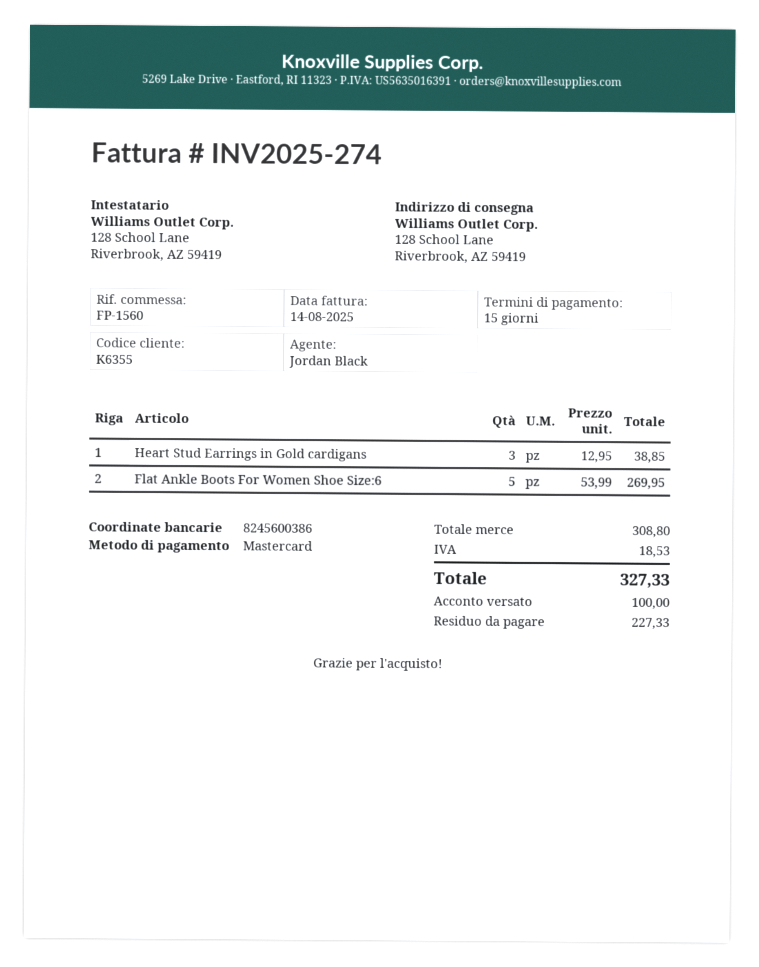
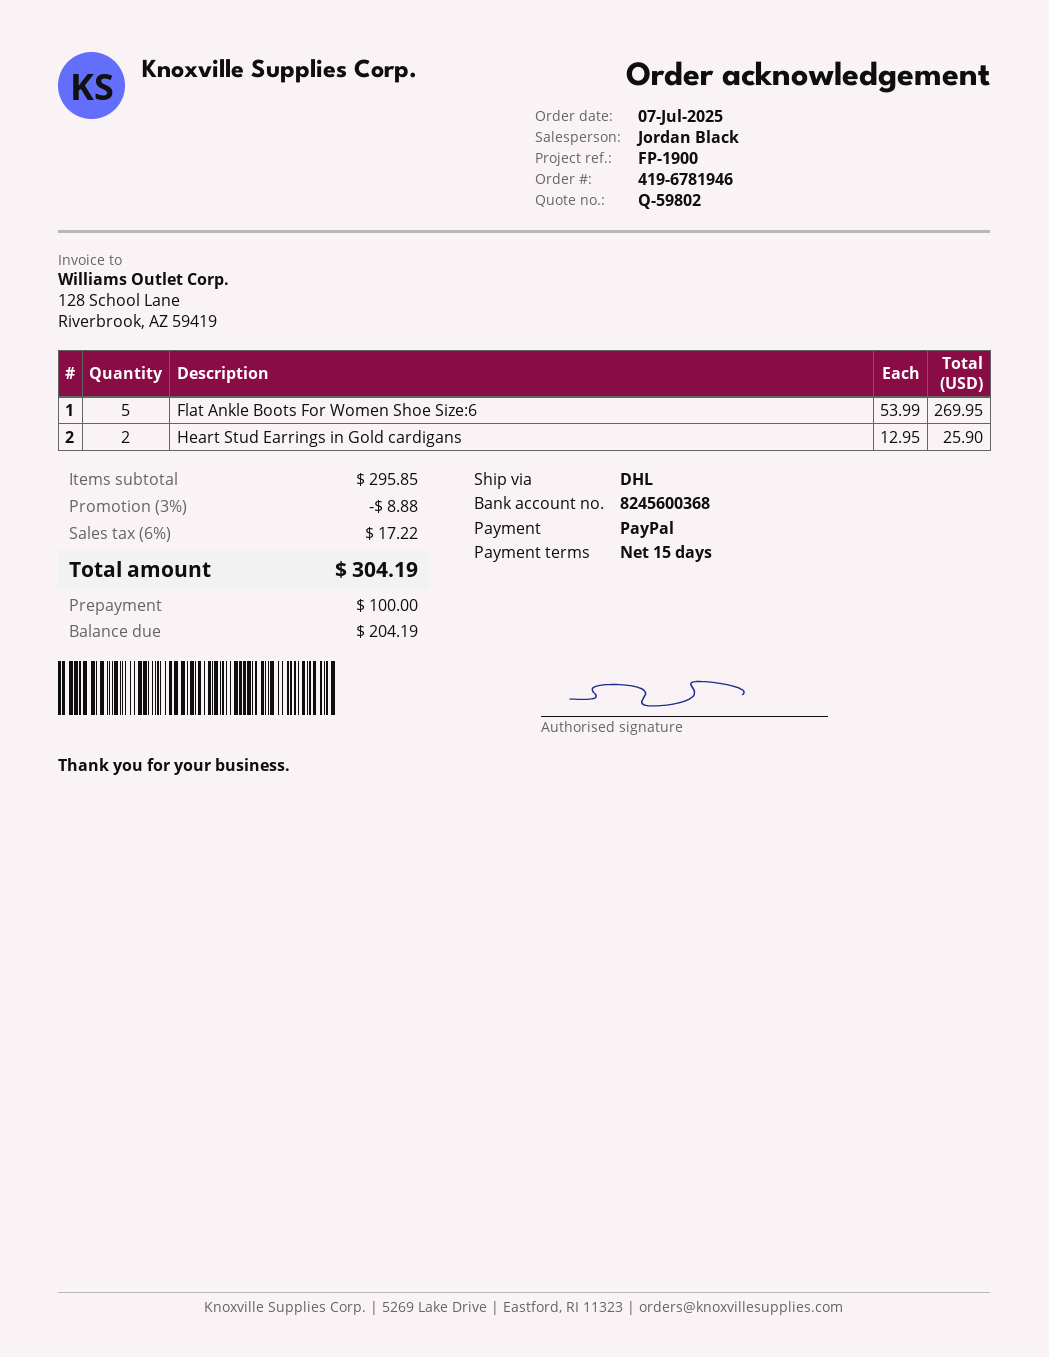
reference: FP-1560 -> FP-1900
payment method: Mastercard -> PayPal
bank account: 8245600386 -> 8245600368
Heart Stud Earrings in Gold cardigans: 3 x 12.95 = 38.85 -> 2 x 12.95 = 25.90
subtotal: 308.80 -> 295.85
discount: none -> 3% = 8.88
tax: 18.53 -> 17.22
total: 327.33 -> 304.19
balance: 227.33 -> 204.19

